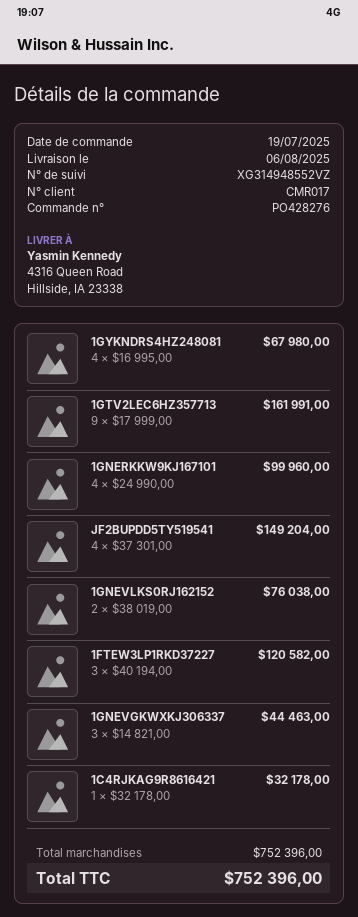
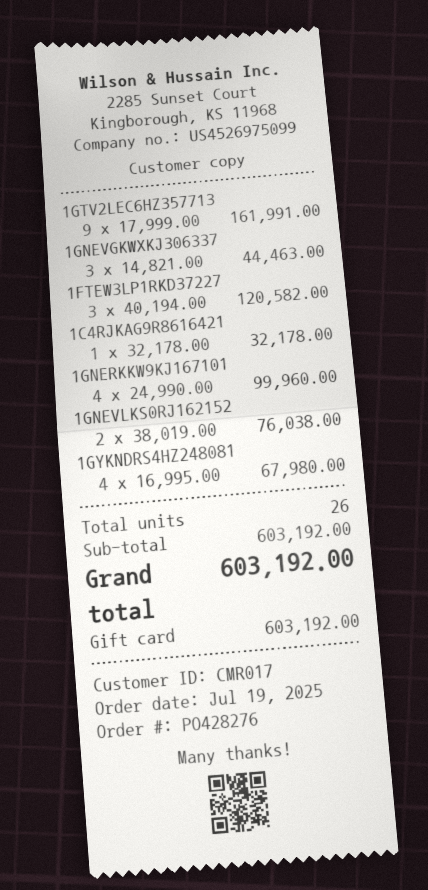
JF2BUPDD5TY519541: 4 x 37301.00 = 149204.00 -> none
subtotal: 752396.00 -> 603192.00
total: 752396.00 -> 603192.00

